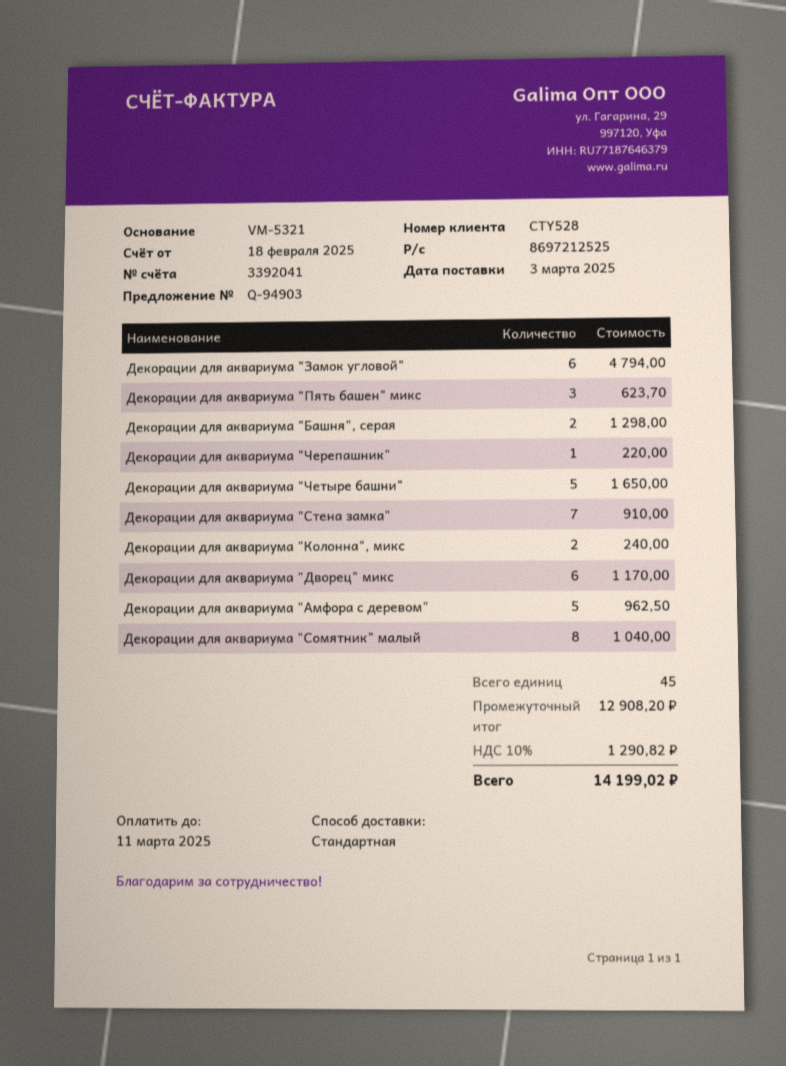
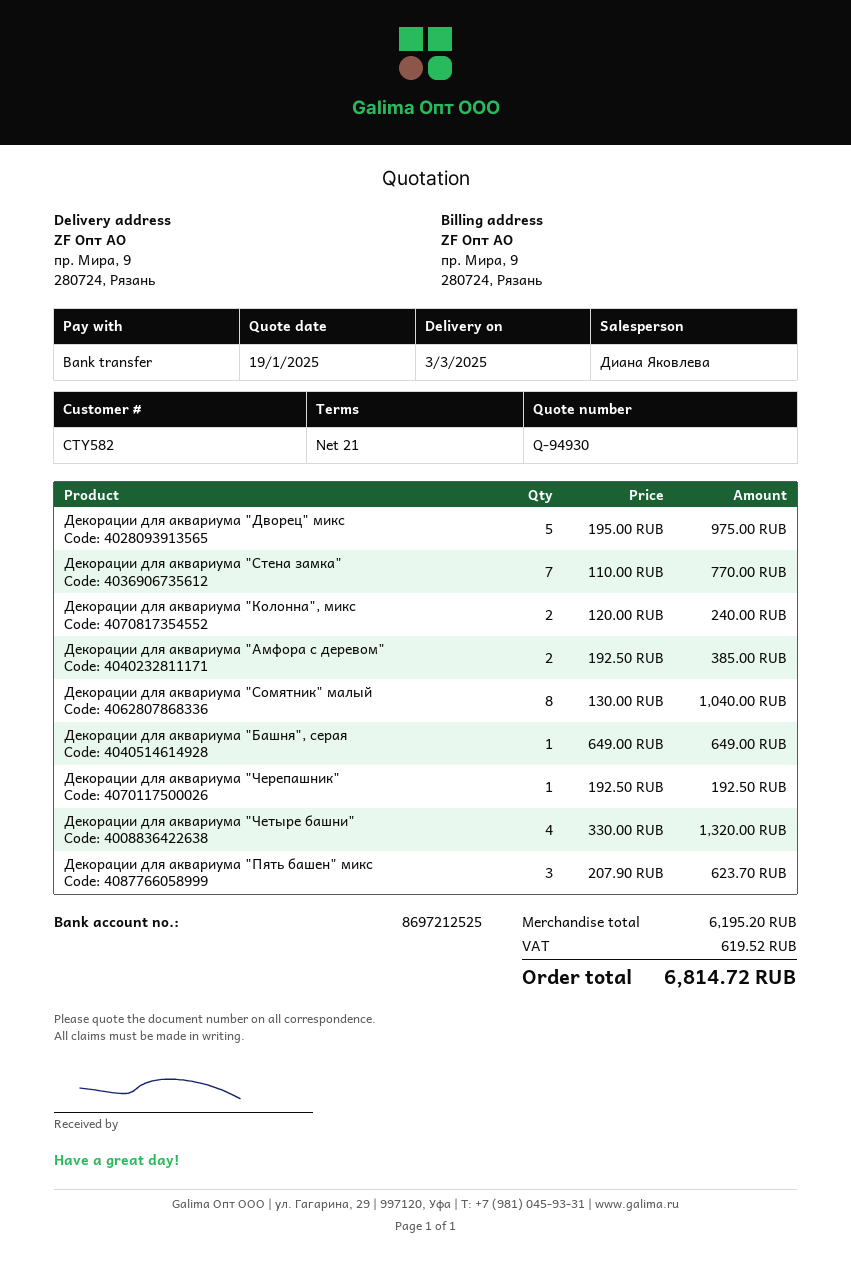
quote number: Q-94903 -> Q-94930
customer number: CTY528 -> CTY582
Декорации для аквариума "Замок угловой": 6 for 4794.00 -> none
Декорации для аквариума "Башня", серая: 2 for 1298.00 -> 1 for 649.00
Декорации для аквариума "Черепашник": 1 for 220.00 -> 1 for 192.50
Декорации для аквариума "Четыре башни": 5 for 1650.00 -> 4 for 1320.00
Декорации для аквариума "Стена замка": 7 for 910.00 -> 7 for 770.00
Декорации для аквариума "Дворец" микс: 6 for 1170.00 -> 5 for 975.00
Декорации для аквариума "Амфора с деревом": 5 for 962.50 -> 2 for 385.00
subtotal: 12908.20 -> 6195.20
tax: 1290.82 -> 619.52
total: 14199.02 -> 6814.72

